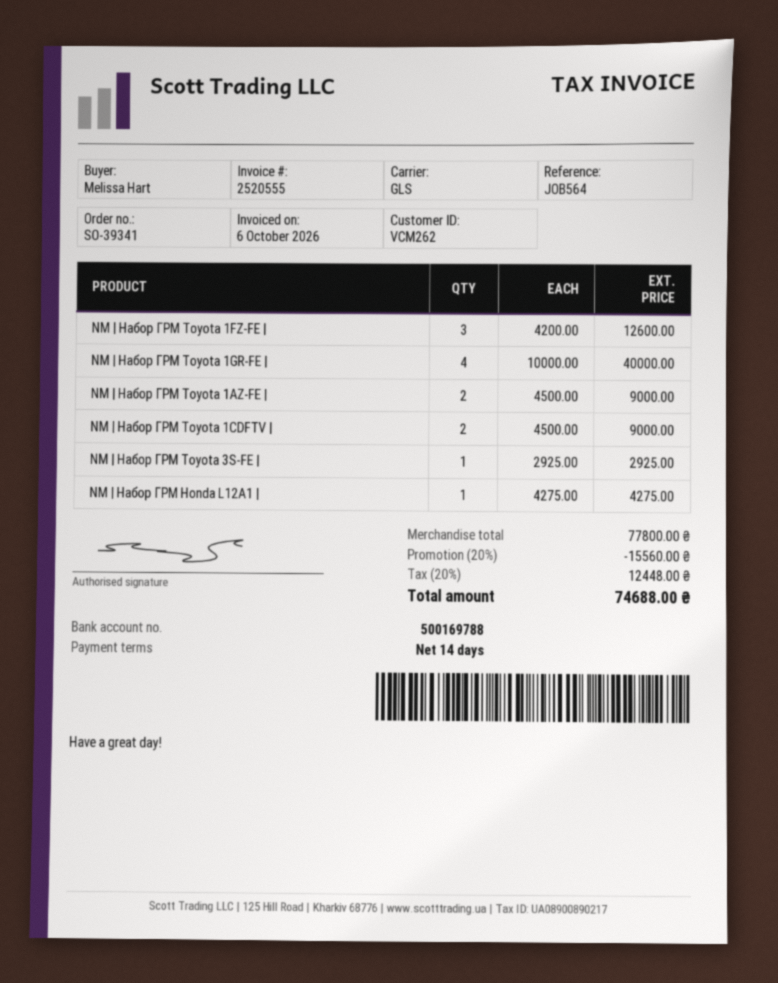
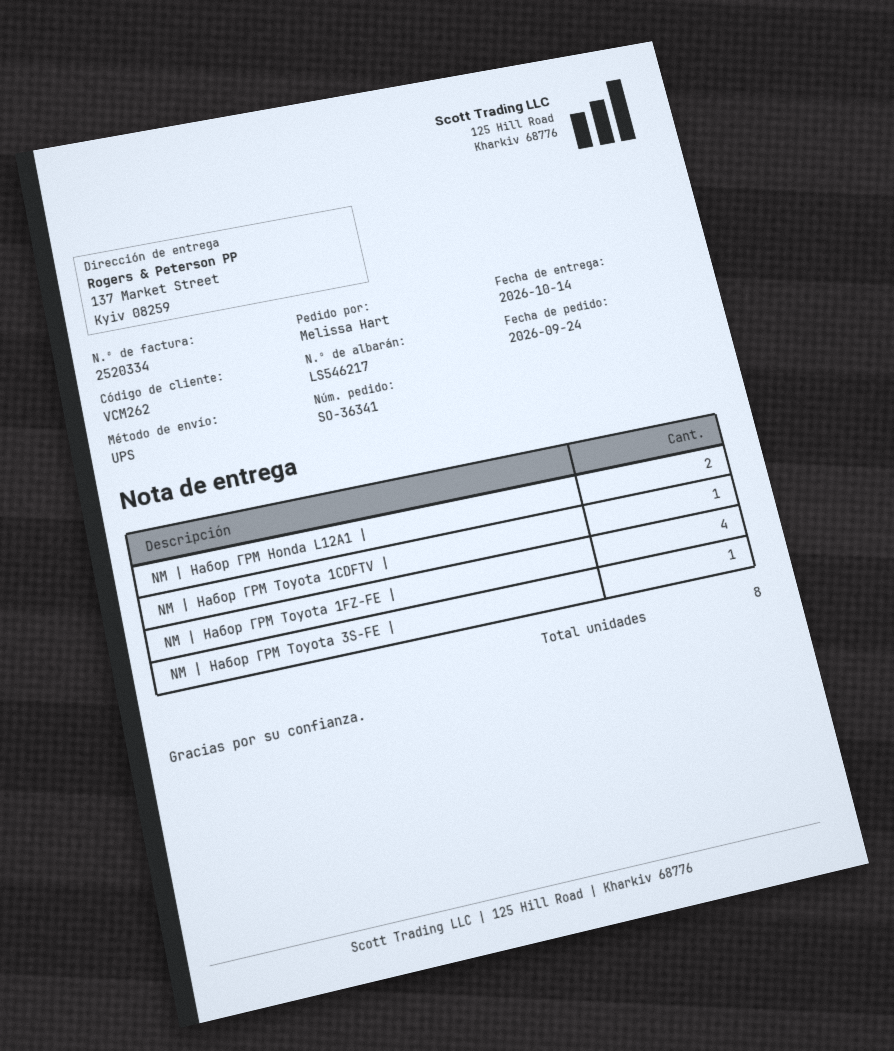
order number: SO-39341 -> SO-36341
invoice number: 2520555 -> 2520334
shipping method: GLS -> UPS
NM | Набор ГРМ Toyota 1FZ-FE |: 3 -> 4
NM | Набор ГРМ Toyota 1GR-FE |: 4 -> none
NM | Набор ГРМ Toyota 1AZ-FE |: 2 -> none
NM | Набор ГРМ Toyota 1CDFTV |: 2 -> 1
NM | Набор ГРМ Honda L12A1 |: 1 -> 2

